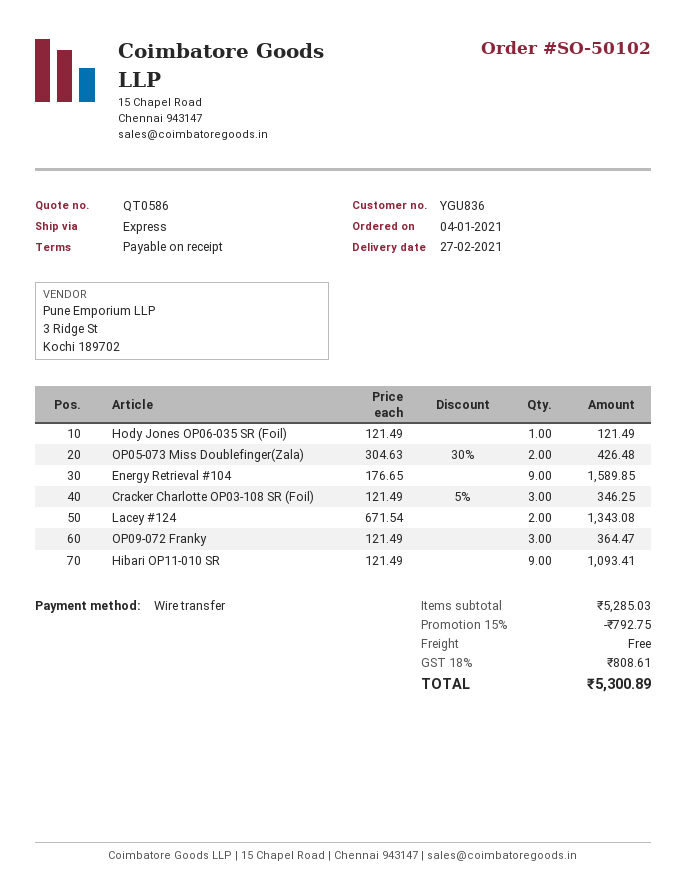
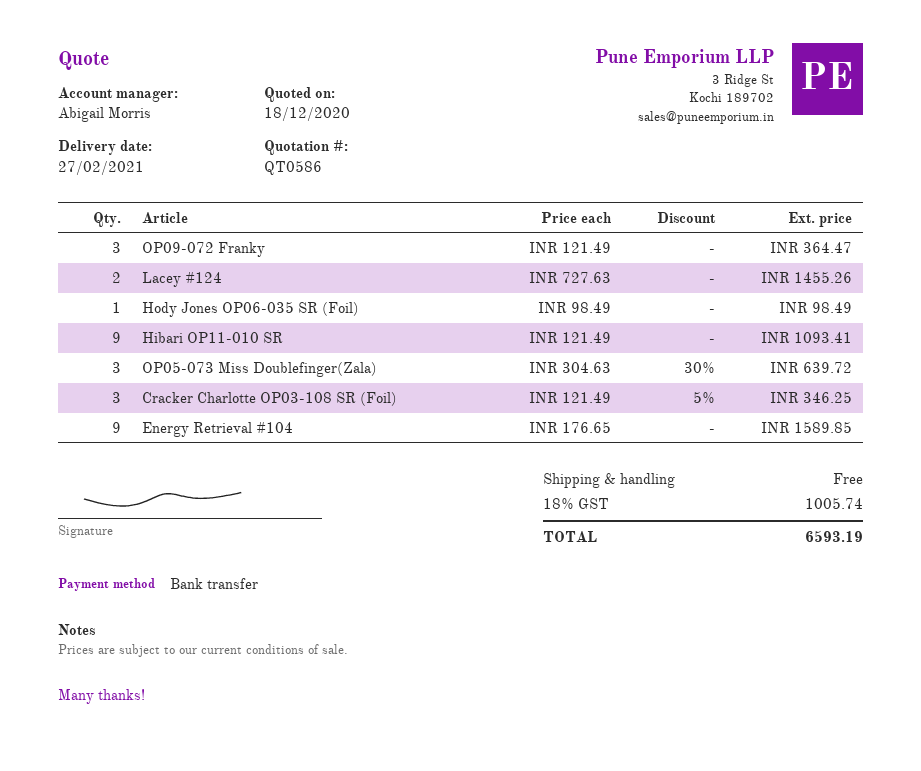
Hody Jones OP06-035 SR (Foil): 1 x 121.49 = 121.49 -> 1 x 98.49 = 98.49
OP05-073 Miss Doublefinger(Zala): 2 x 304.63 - 30% = 426.48 -> 3 x 304.63 - 30% = 639.72
Lacey #124: 2 x 671.54 = 1343.08 -> 2 x 727.63 = 1455.26
discount: 15% = 792.75 -> none
tax: 18% = 808.61 -> 18% = 1005.74
total: 5300.89 -> 6593.19

